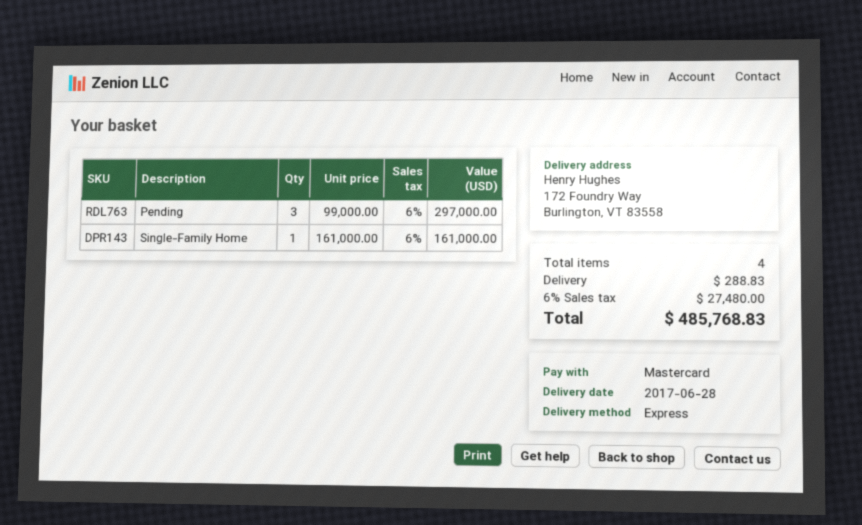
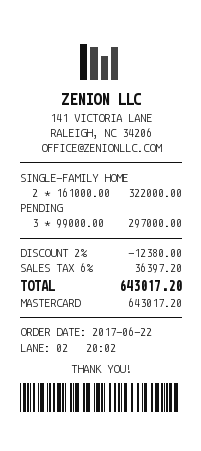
Single-Family Home: 1 x 161000.00 = 161000.00 -> 2 x 161000.00 = 322000.00
discount: none -> 2% = 12380.00
shipping: 288.83 -> none
tax: 6% = 27480.00 -> 6% = 36397.20
total: 485768.83 -> 643017.20

